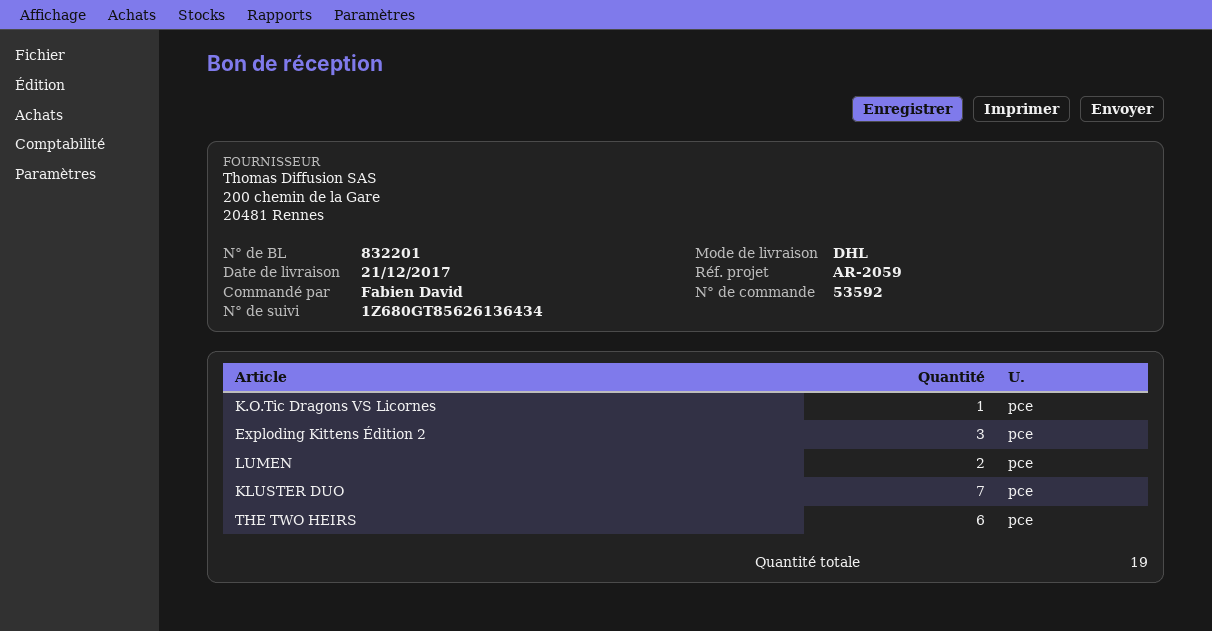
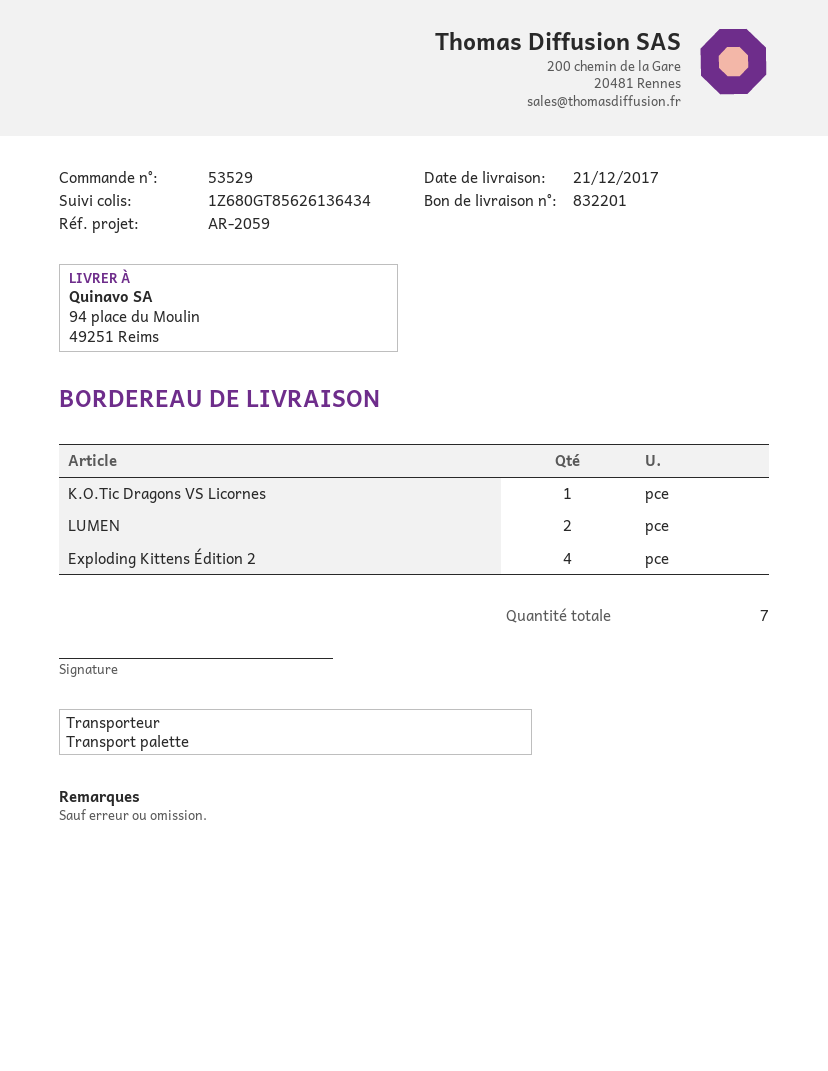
order number: 53592 -> 53529
shipping method: DHL -> pallet freight
Exploding Kittens Édition 2: 3 -> 4
KLUSTER DUO: 7 -> none
THE TWO HEIRS: 6 -> none
total quantity: 19 -> 7

